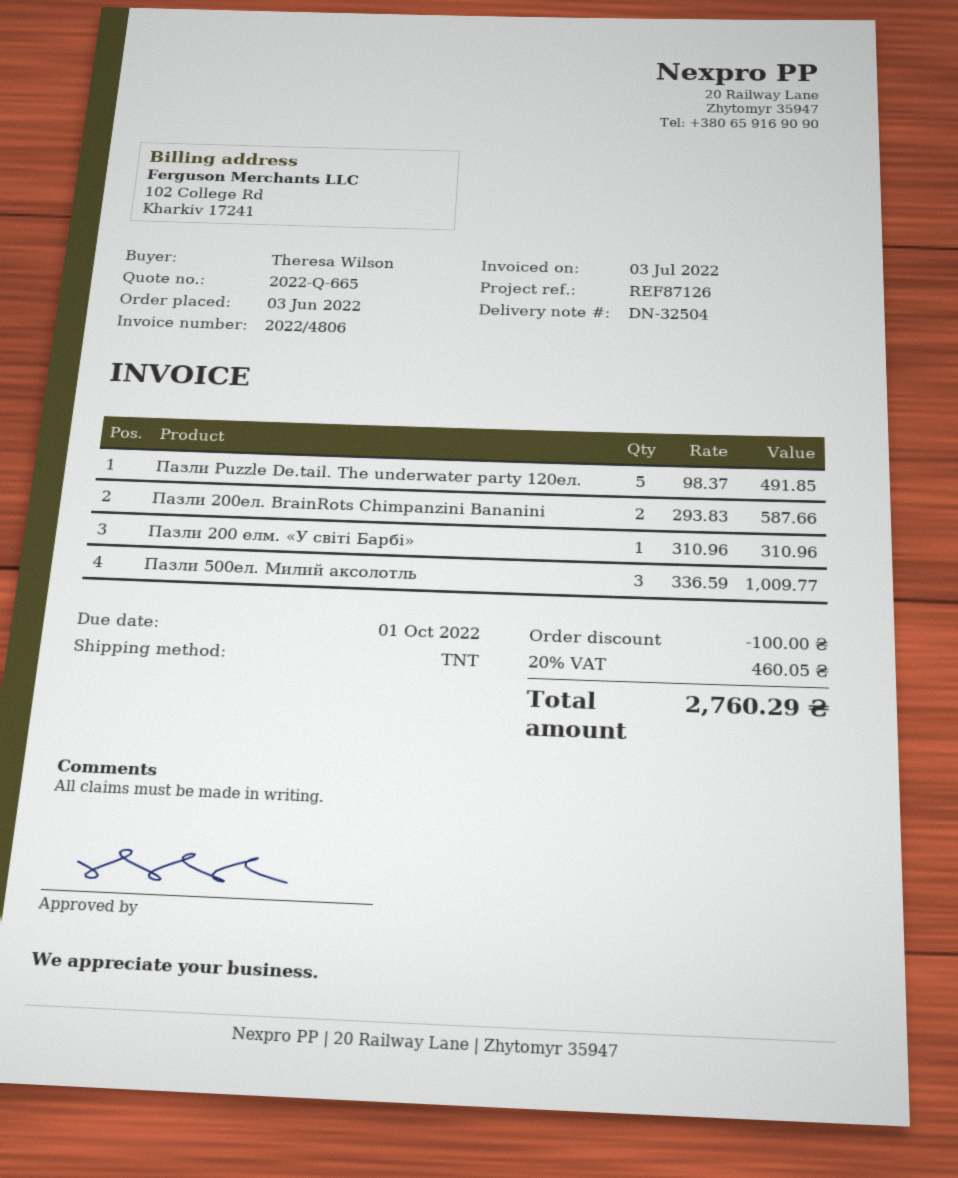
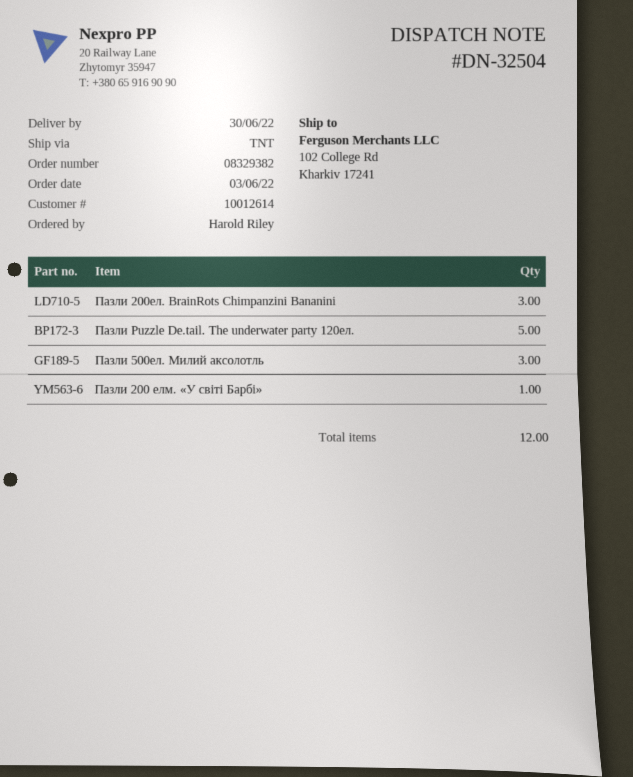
ordered by: Theresa Wilson -> Harold Riley
Пазли 200ел. BrainRots Chimpanzini Bananini: 2 -> 3

